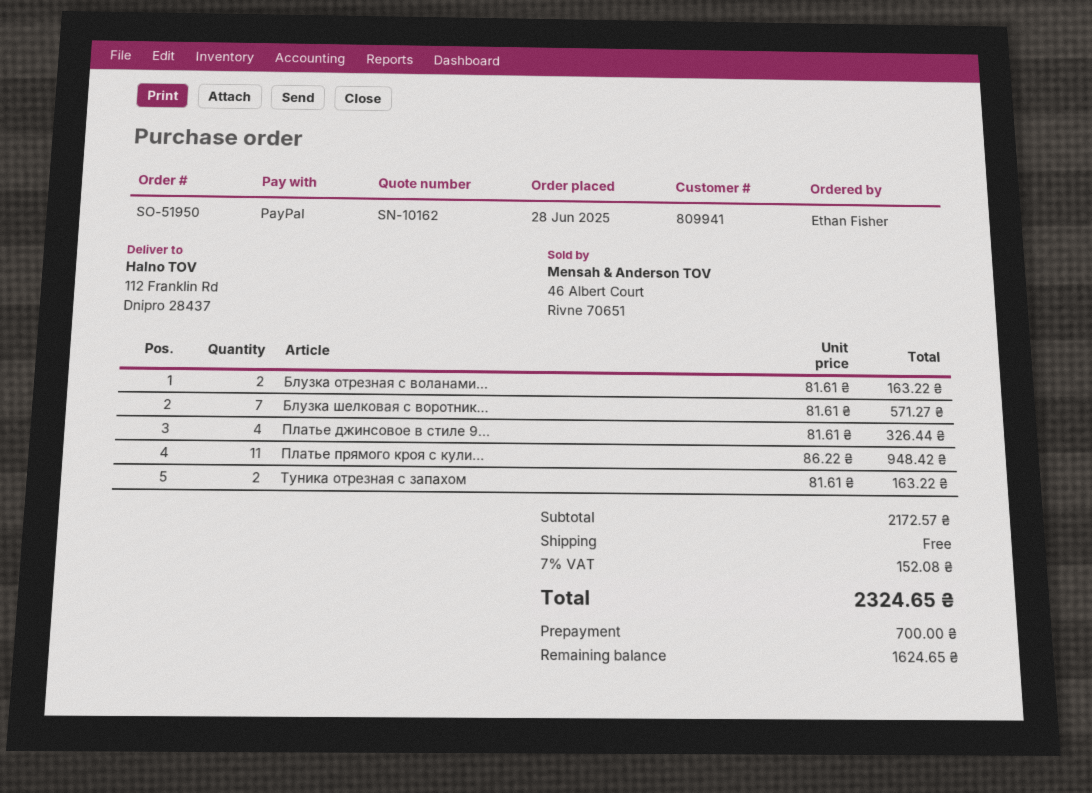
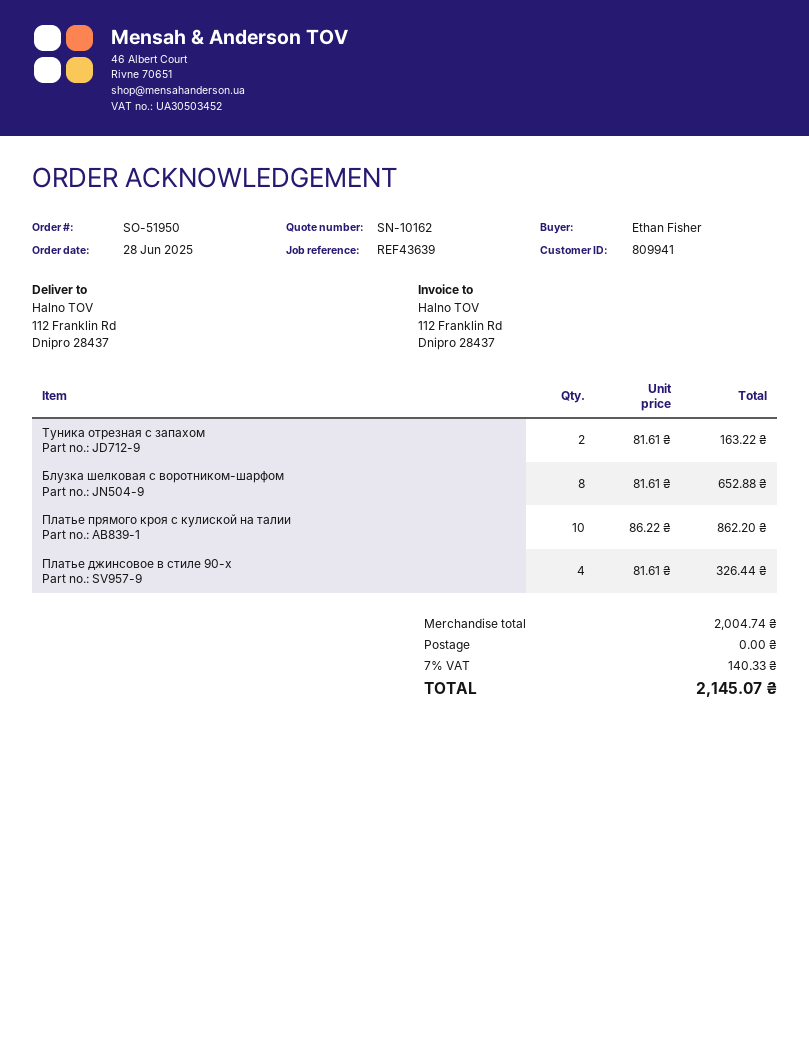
Блузка отрезная с воланами...: 2 x 81.61 = 163.22 -> none
Блузка шелковая с воротник...: 7 x 81.61 = 571.27 -> 8 x 81.61 = 652.88
Платье прямого кроя с кули...: 11 x 86.22 = 948.42 -> 10 x 86.22 = 862.20
subtotal: 2172.57 -> 2004.74
tax: 7% = 152.08 -> 7% = 140.33
total: 2324.65 -> 2145.07

